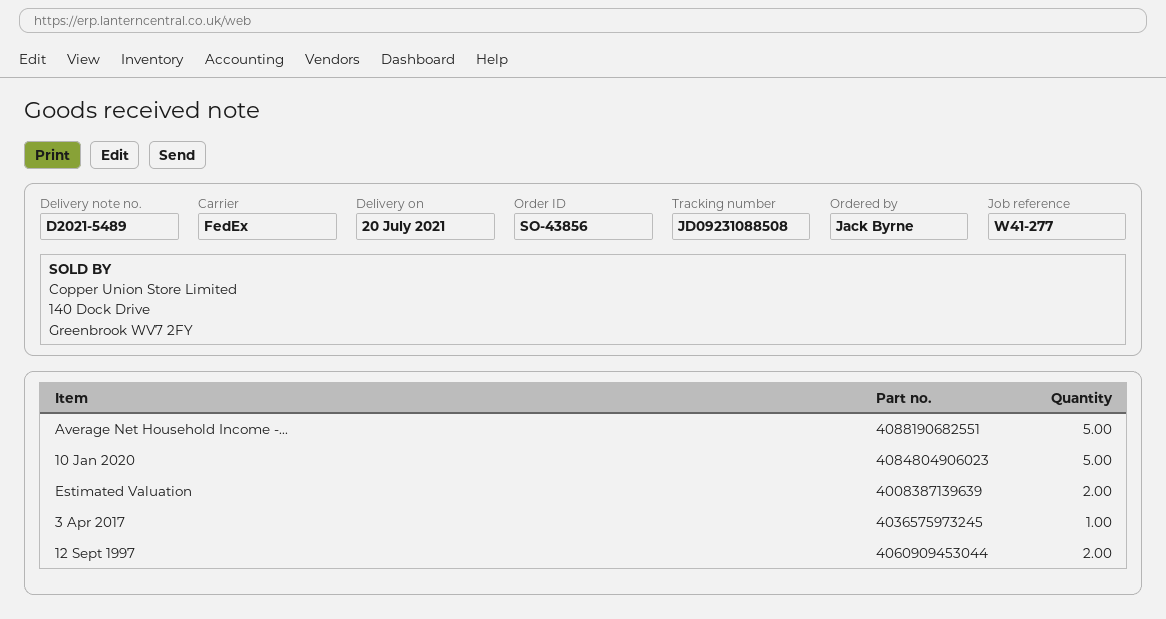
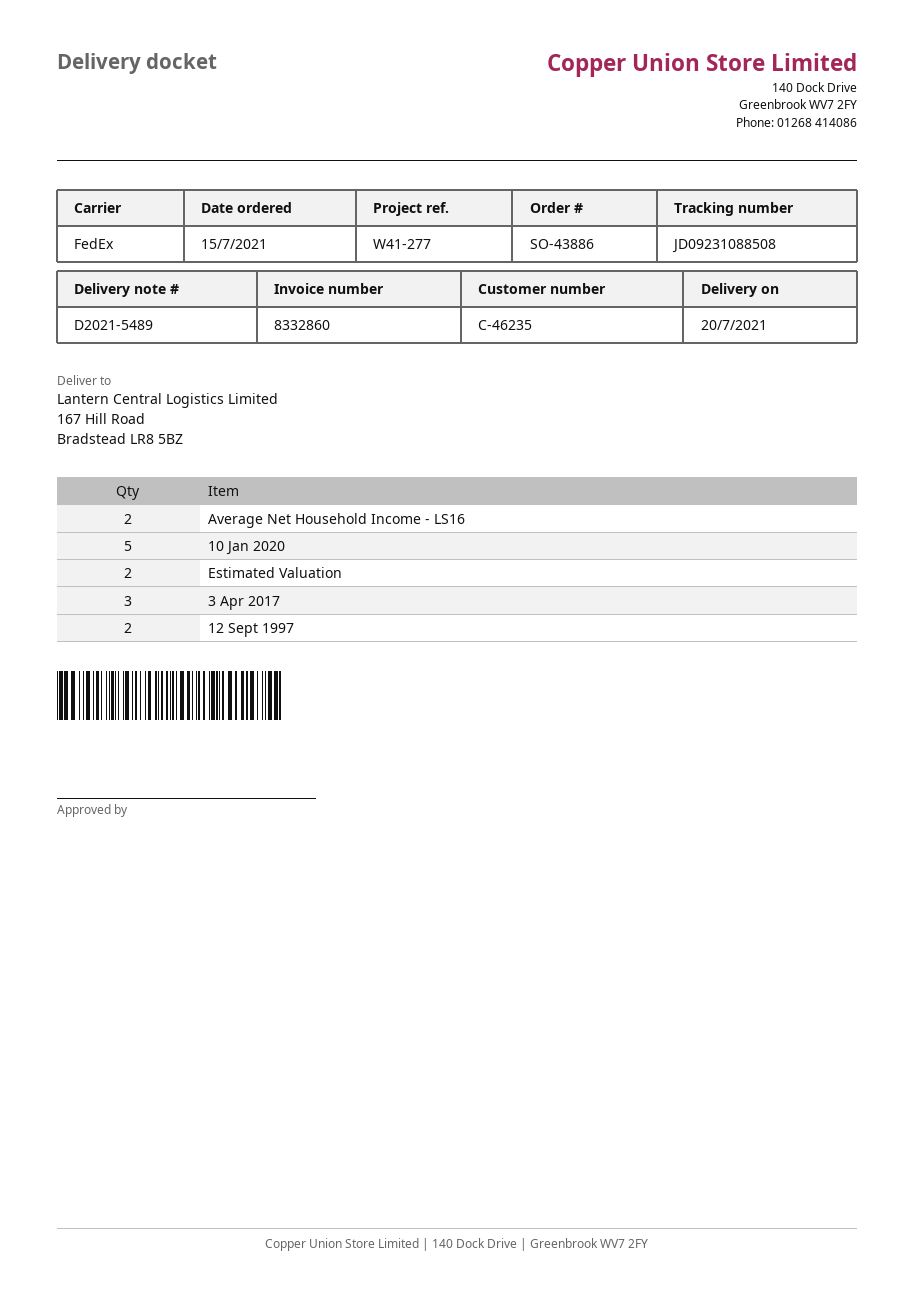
order number: SO-43856 -> SO-43886
Average Net Household Income -...: 5 -> 2
3 Apr 2017: 1 -> 3

